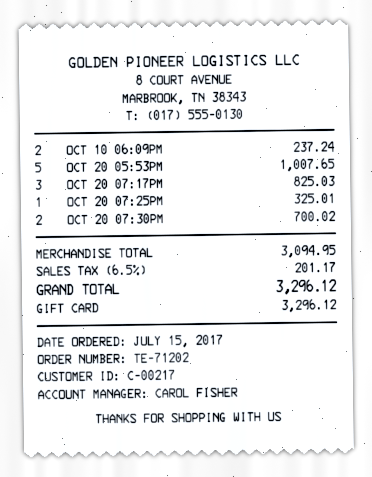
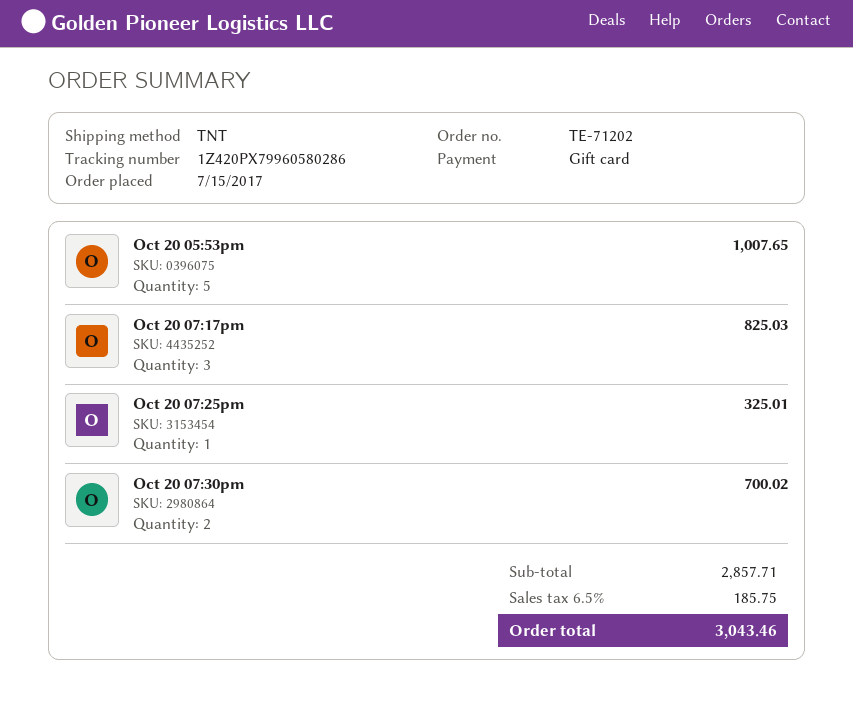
OCT 10 06:09PM: 2 for 237.24 -> none
subtotal: 3094.95 -> 2857.71
tax: 6.5% = 201.17 -> 6.5% = 185.75
total: 3296.12 -> 3043.46

